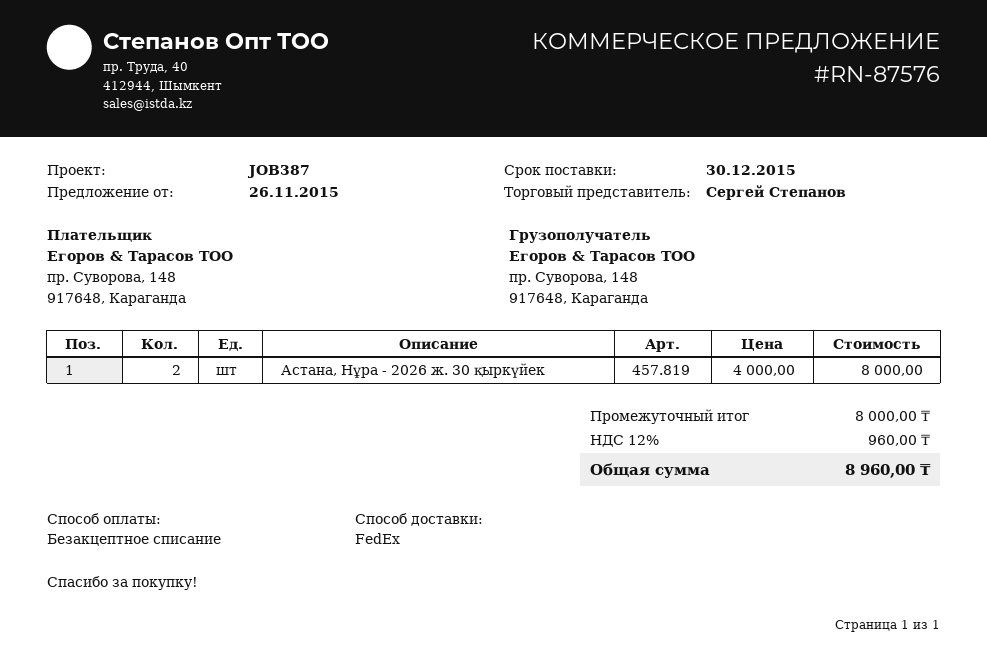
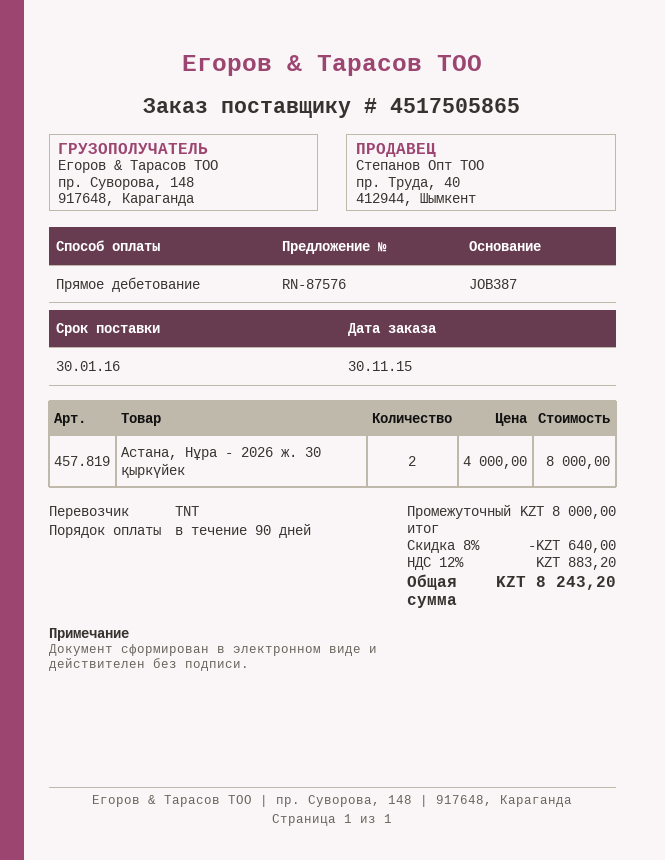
delivery date: 2015-12-30 -> 2016-01-30
shipping method: FedEx -> TNT
discount: none -> 8% = 640.00
tax: 12% = 960.00 -> 12% = 883.20
total: 8960.00 -> 8243.20

